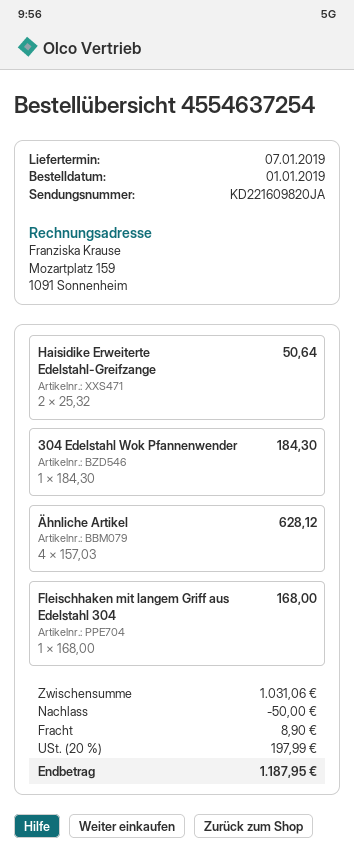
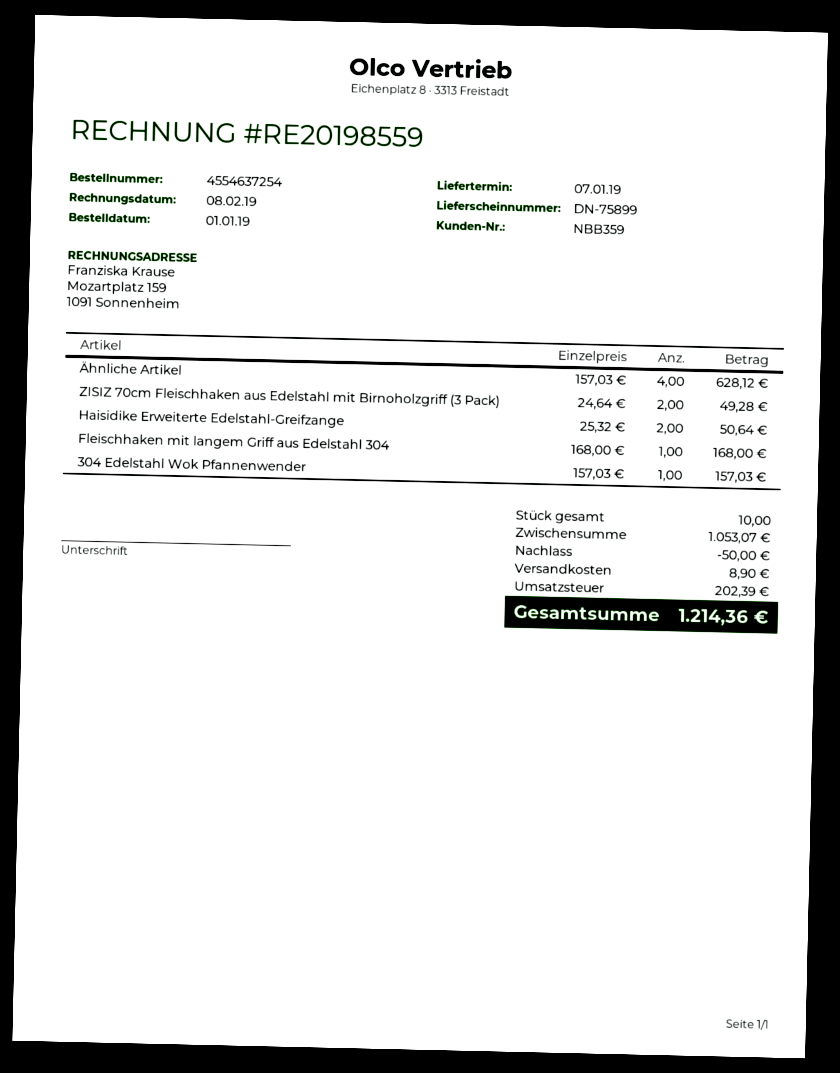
304 Edelstahl Wok Pfannenwender: 1 x 184.30 = 184.30 -> 1 x 157.03 = 157.03
ZISIZ 70cm Fleischhaken aus Edelstahl mit Birnoholzgriff (3 Pack): none -> 2 x 24.64 = 49.28
subtotal: 1031.06 -> 1053.07
tax: 197.99 -> 202.39
total: 1187.95 -> 1214.36

